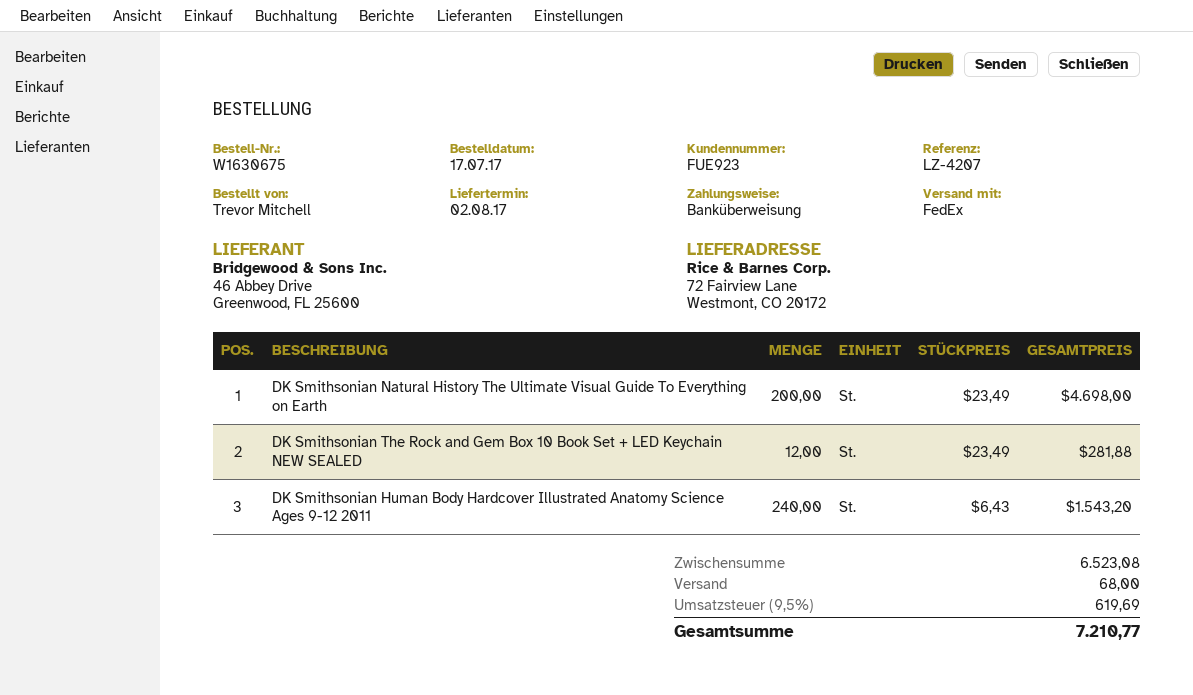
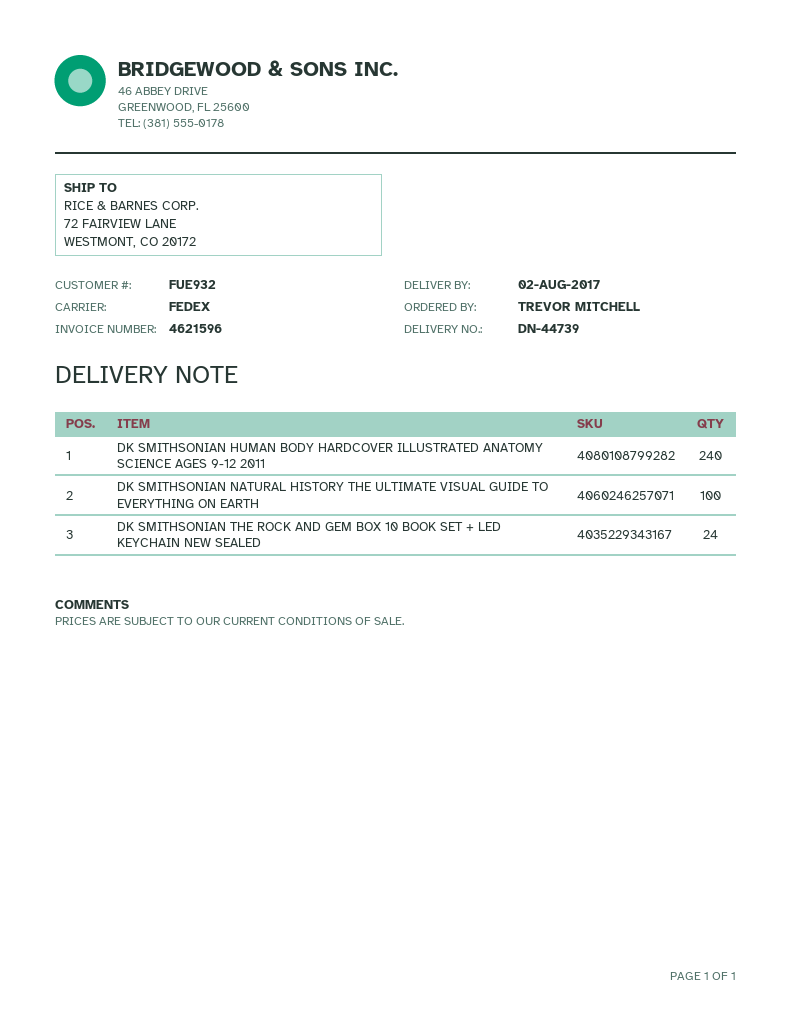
customer number: FUE923 -> FUE932
DK Smithsonian Natural History The Ultimate Visual Guide To Everything on Earth: 200 -> 100
DK Smithsonian The Rock and Gem Box 10 Book Set + LED Keychain NEW SEALED: 12 -> 24

